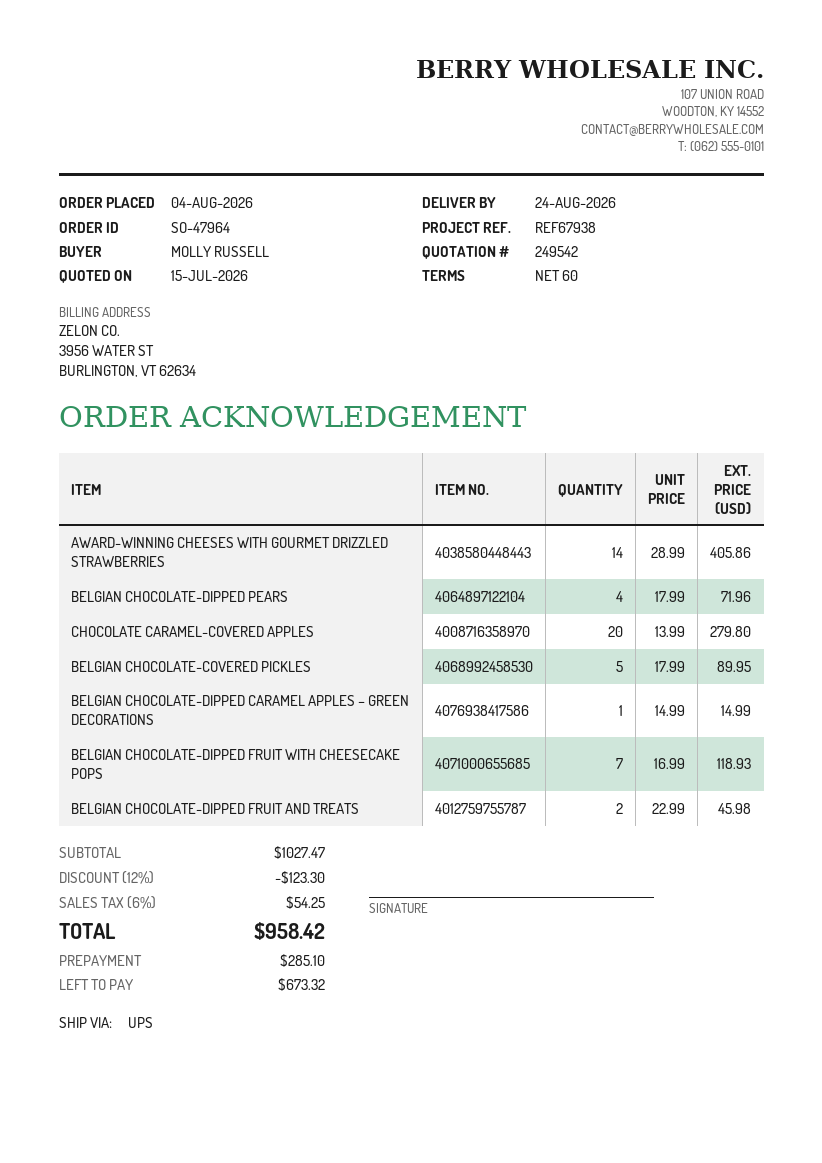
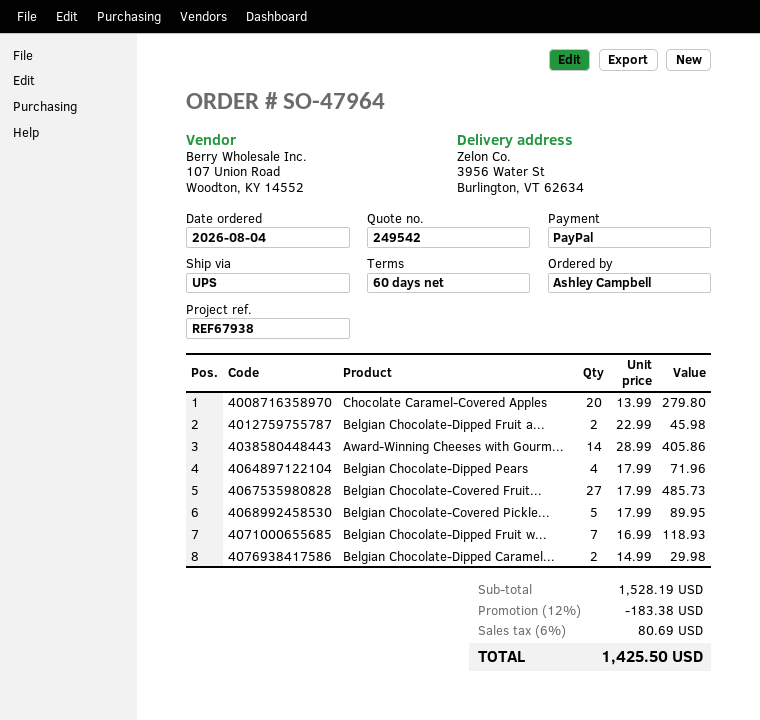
ordered by: MOLLY RUSSELL -> Ashley Campbell
BELGIAN CHOCOLATE-DIPPED CARAMEL APPLES – GREEN DECORATIONS: 1 x 14.99 = 14.99 -> 2 x 14.99 = 29.98
Belgian Chocolate-Covered Fruit...: none -> 27 x 17.99 = 485.73
subtotal: 1027.47 -> 1528.19
discount: 12% = 123.30 -> 12% = 183.38
tax: 6% = 54.25 -> 6% = 80.69
total: 958.42 -> 1425.50

